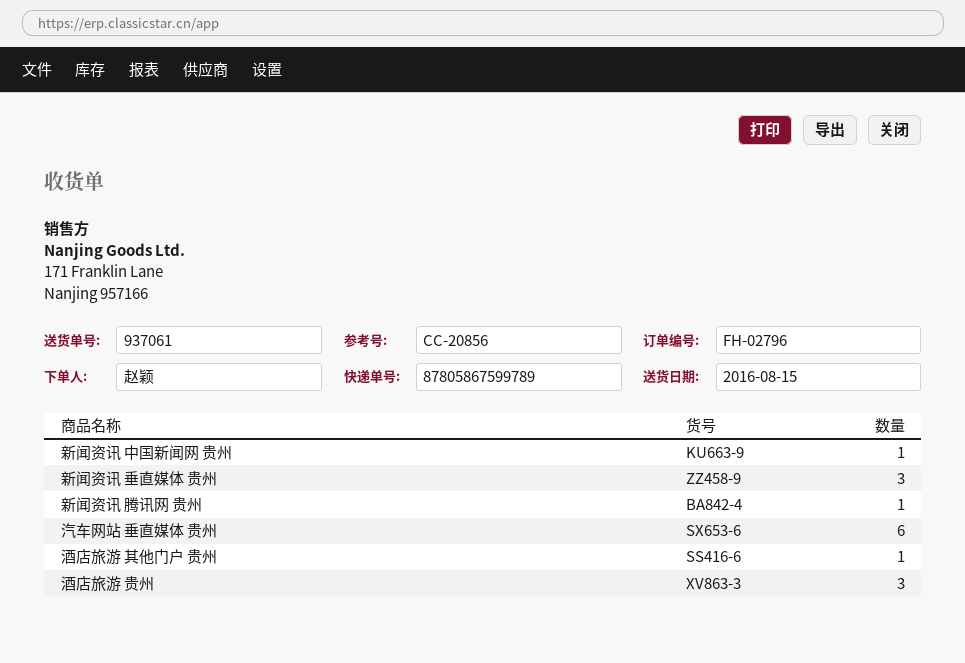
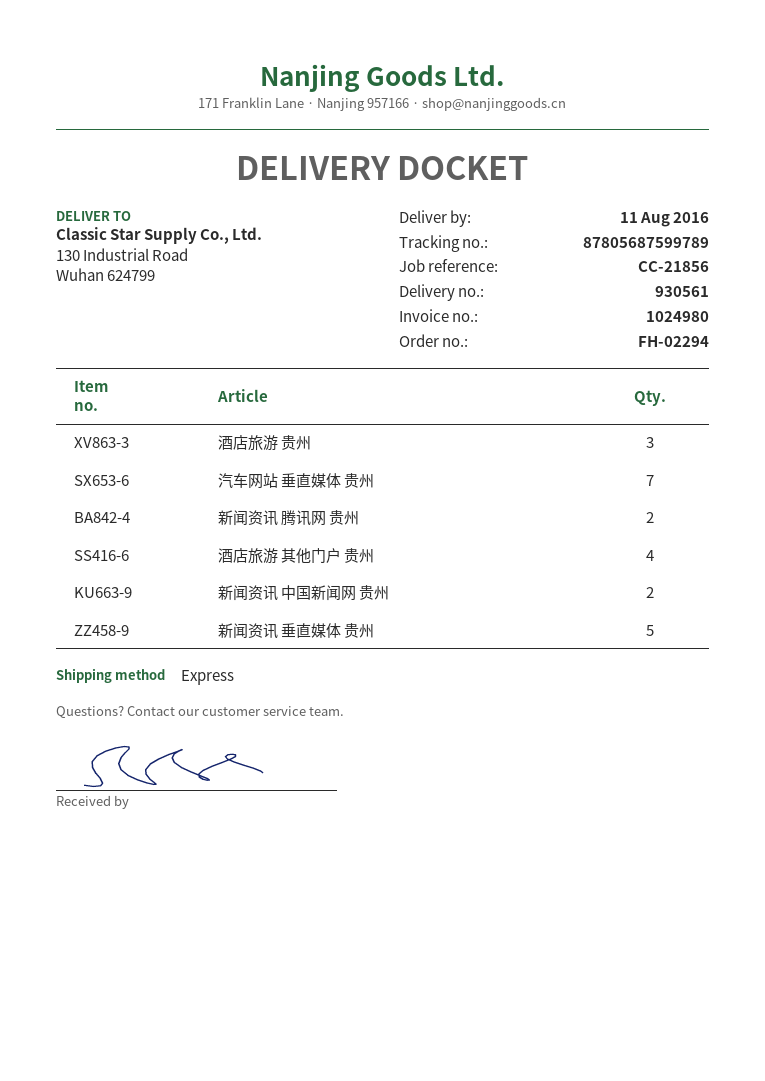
order number: FH-02796 -> FH-02294
delivery note number: 937061 -> 930561
delivery date: 2016-08-15 -> 2016-08-11
reference: CC-20856 -> CC-21856
tracking number: 87805867599789 -> 87805687599789
新闻资讯 中国新闻网 贵州: 1 -> 2
新闻资讯 垂直媒体 贵州: 3 -> 5
新闻资讯 腾讯网 贵州: 1 -> 2
汽车网站 垂直媒体 贵州: 6 -> 7
酒店旅游 其他门户 贵州: 1 -> 4

